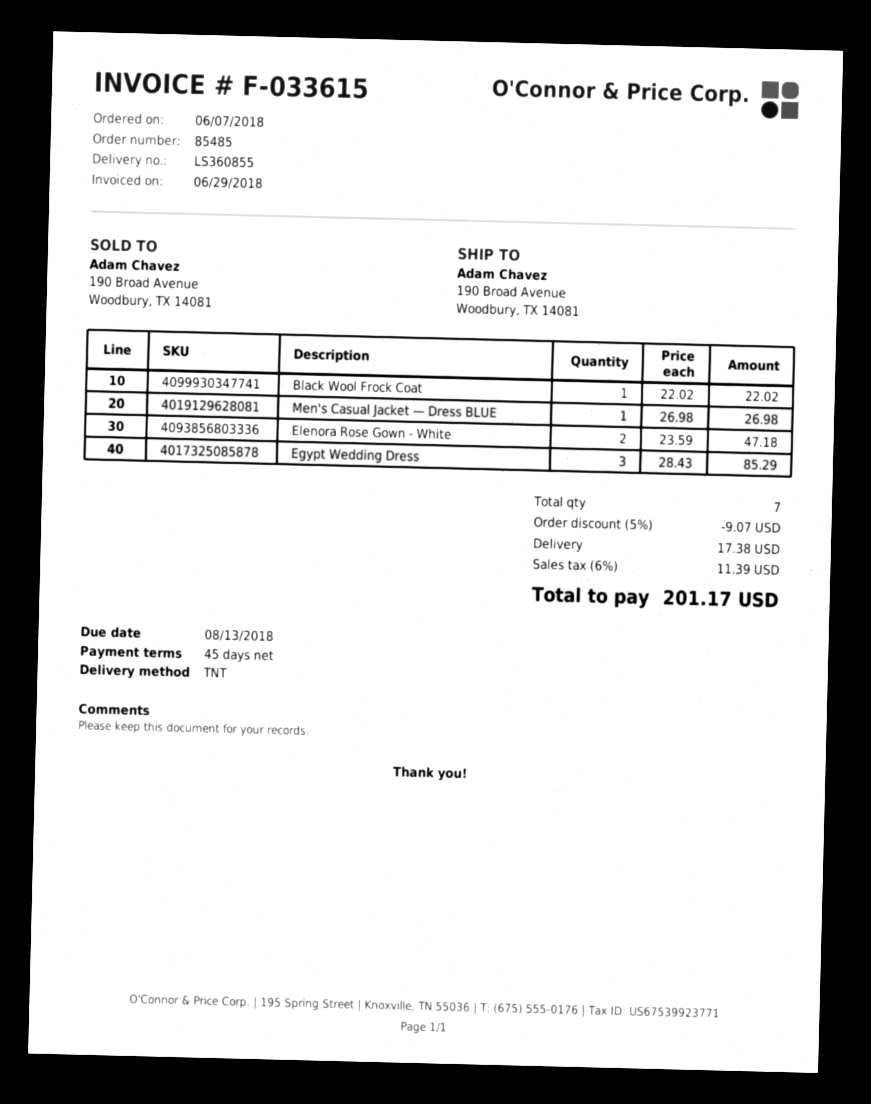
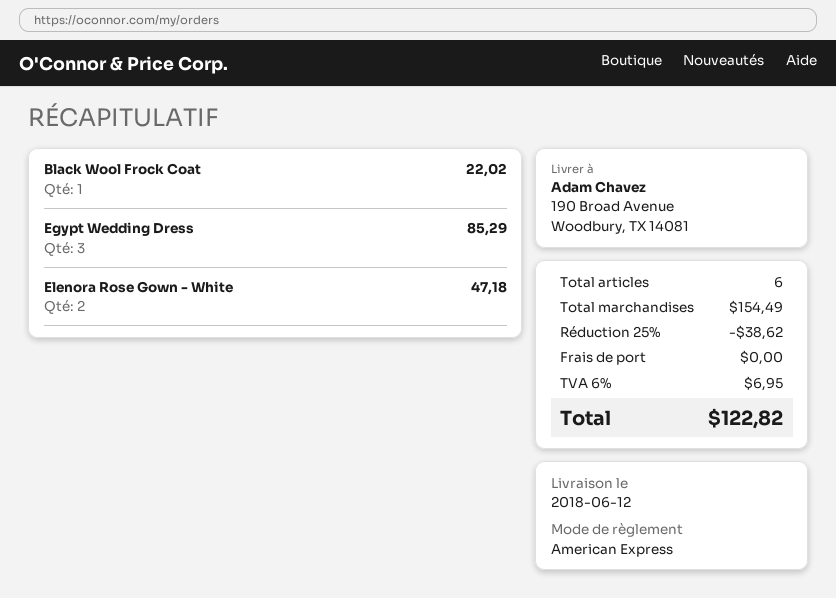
Men's Casual Jacket — Dress BLUE: 1 for 26.98 -> none
total quantity: 7 -> 6
discount: 5% = 9.07 -> 25% = 38.62
shipping: 17.38 -> 0.00
tax: 6% = 11.39 -> 6% = 6.95
total: 201.17 -> 122.82

